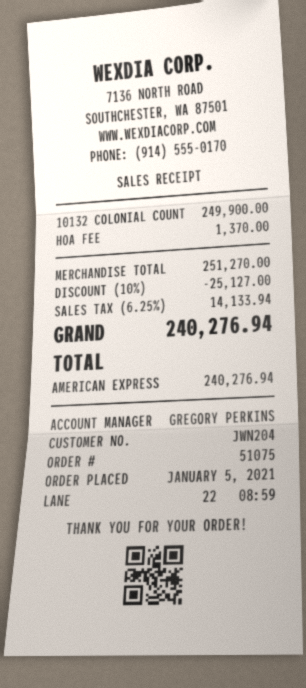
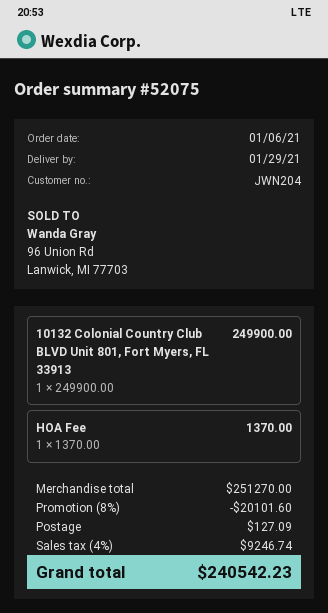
order number: 51075 -> 52075
order date: 2021-01-05 -> 2021-01-06
discount: 10% = 25127.00 -> 8% = 20101.60
shipping: none -> 127.09
tax: 6.25% = 14133.94 -> 4% = 9246.74
total: 240276.94 -> 240542.23

